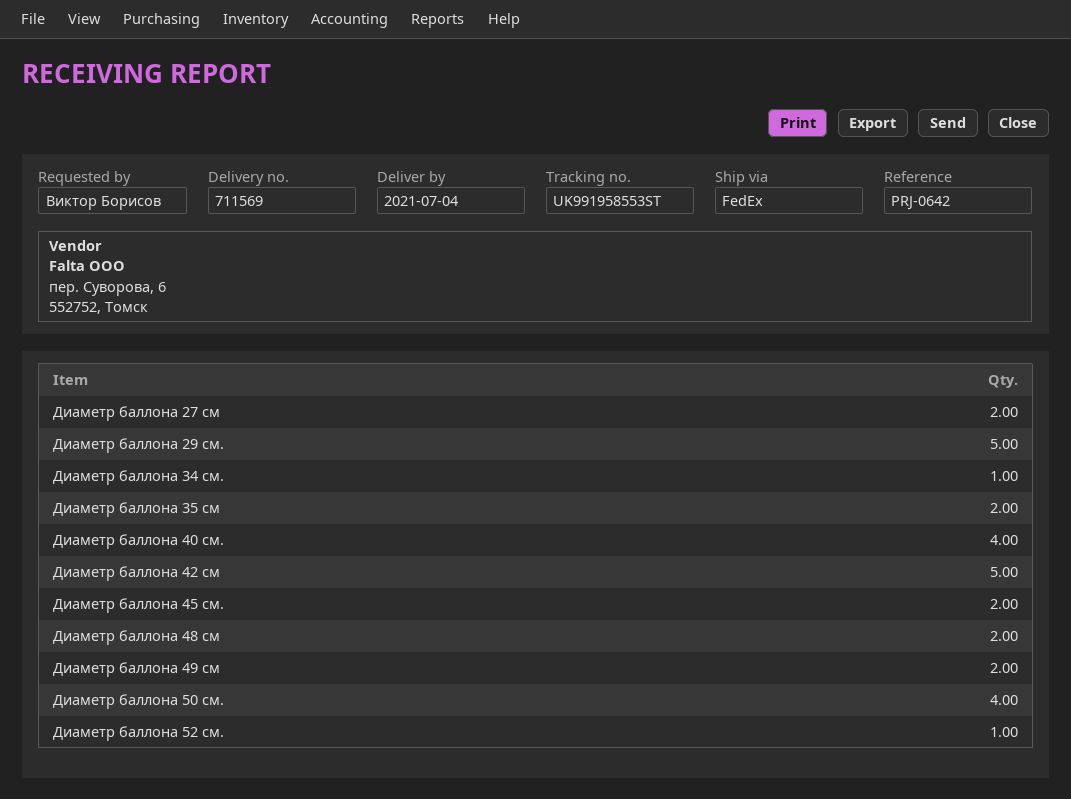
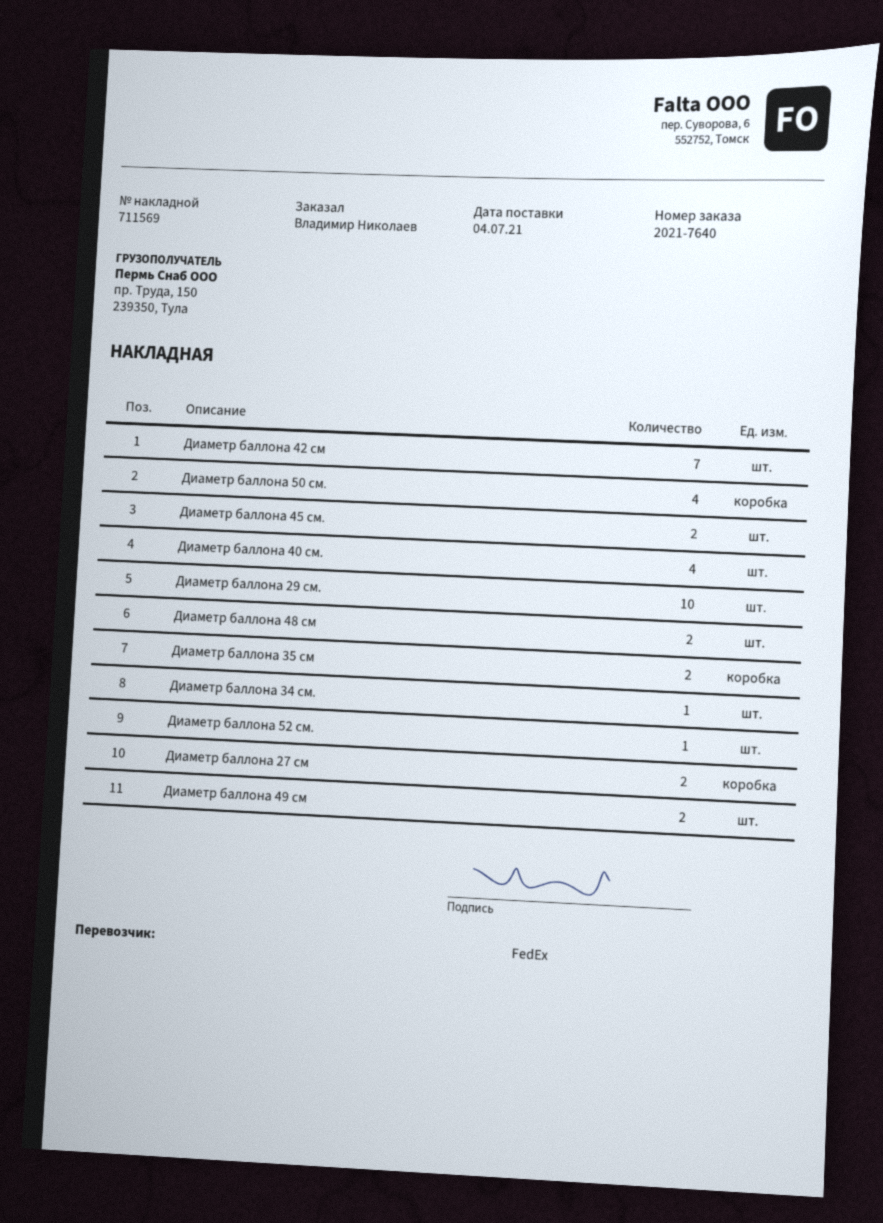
ordered by: Виктор Борисов -> Владимир Николаев
Диаметр баллона 29 см.: 5 -> 10
Диаметр баллона 42 см: 5 -> 7

